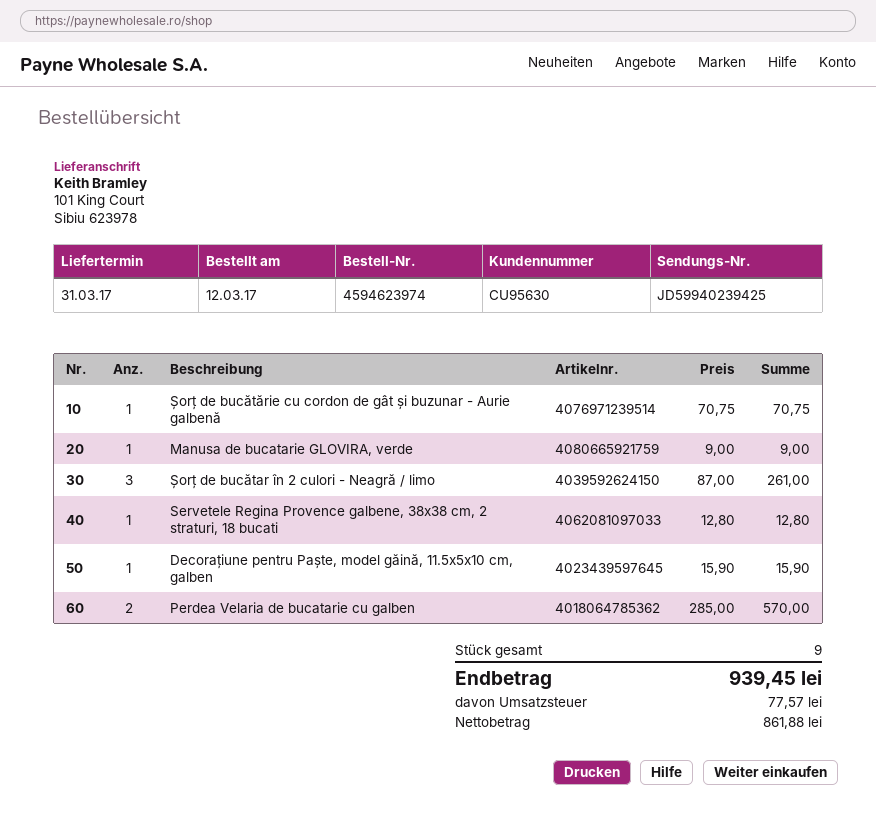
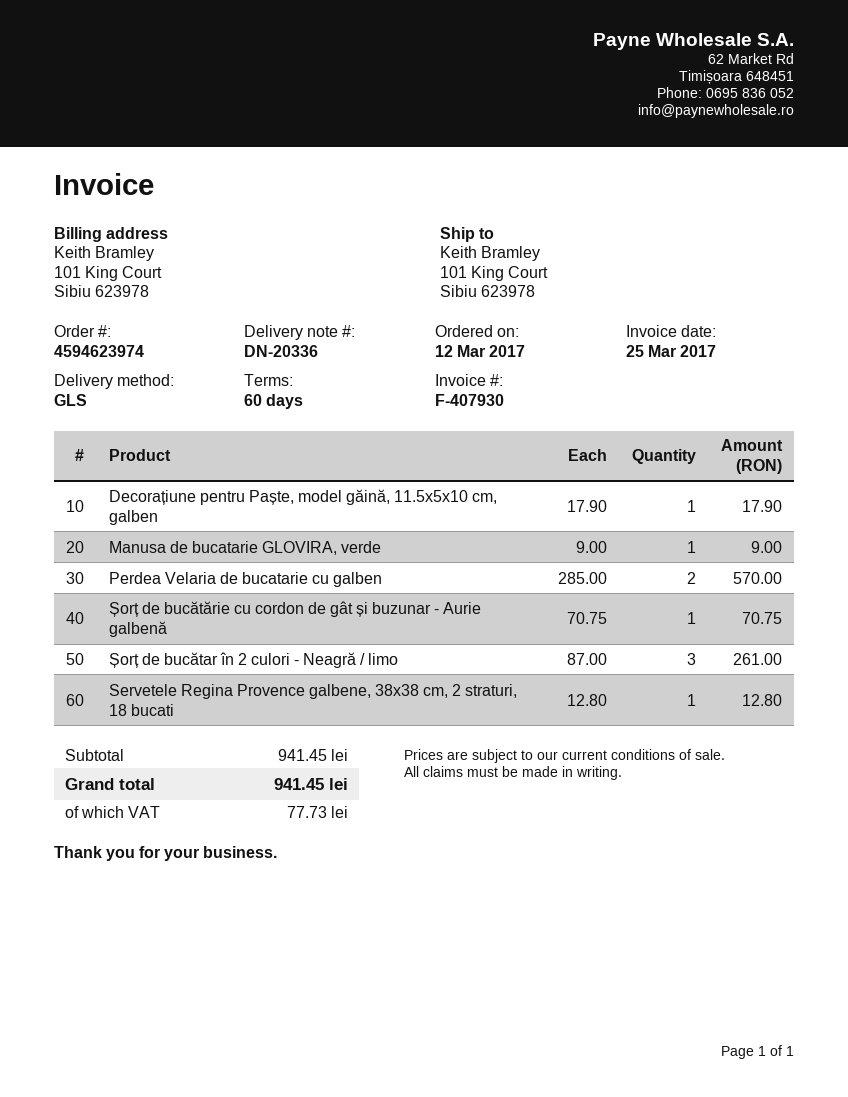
Decorațiune pentru Paște, model găină, 11.5x5x10 cm, galben: 1 x 15.90 = 15.90 -> 1 x 17.90 = 17.90
tax: 77.57 -> 77.73
total: 939.45 -> 941.45

